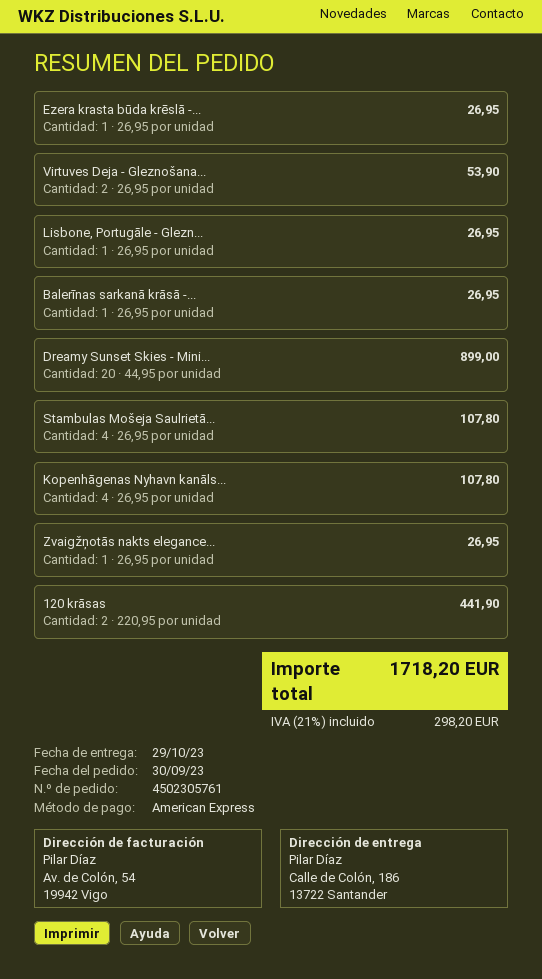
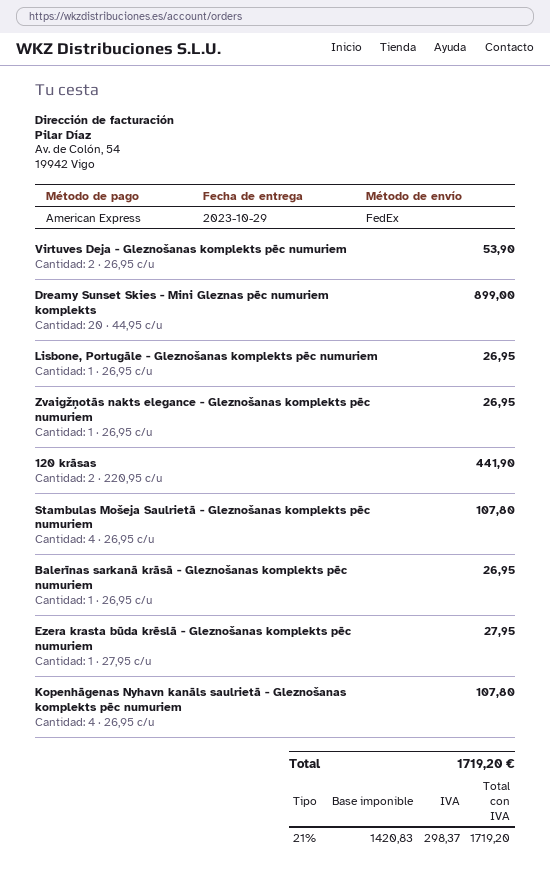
Ezera krasta būda krēslā -...: 1 x 26.95 = 26.95 -> 1 x 27.95 = 27.95
tax: 21% = 298.20 -> 21% = 298.37
total: 1718.20 -> 1719.20

